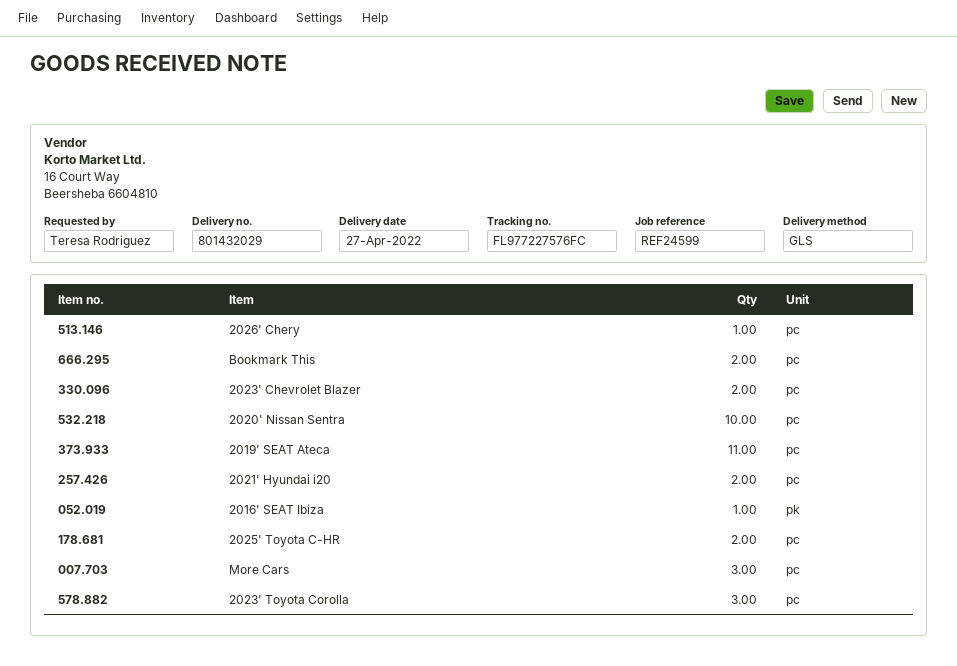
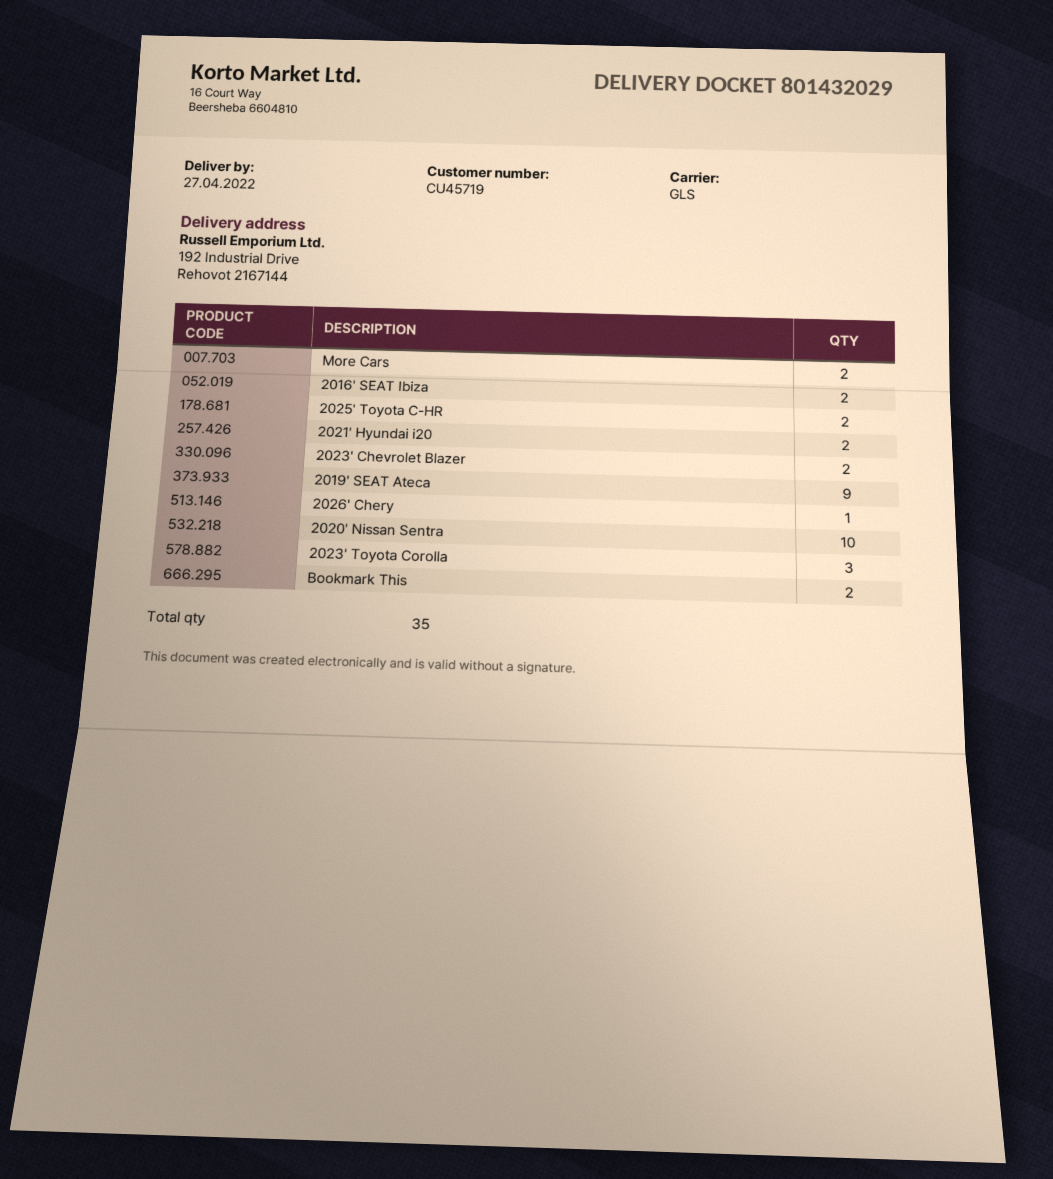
2019' SEAT Ateca: 11 -> 9
2016' SEAT Ibiza: 1 -> 2
More Cars: 3 -> 2

